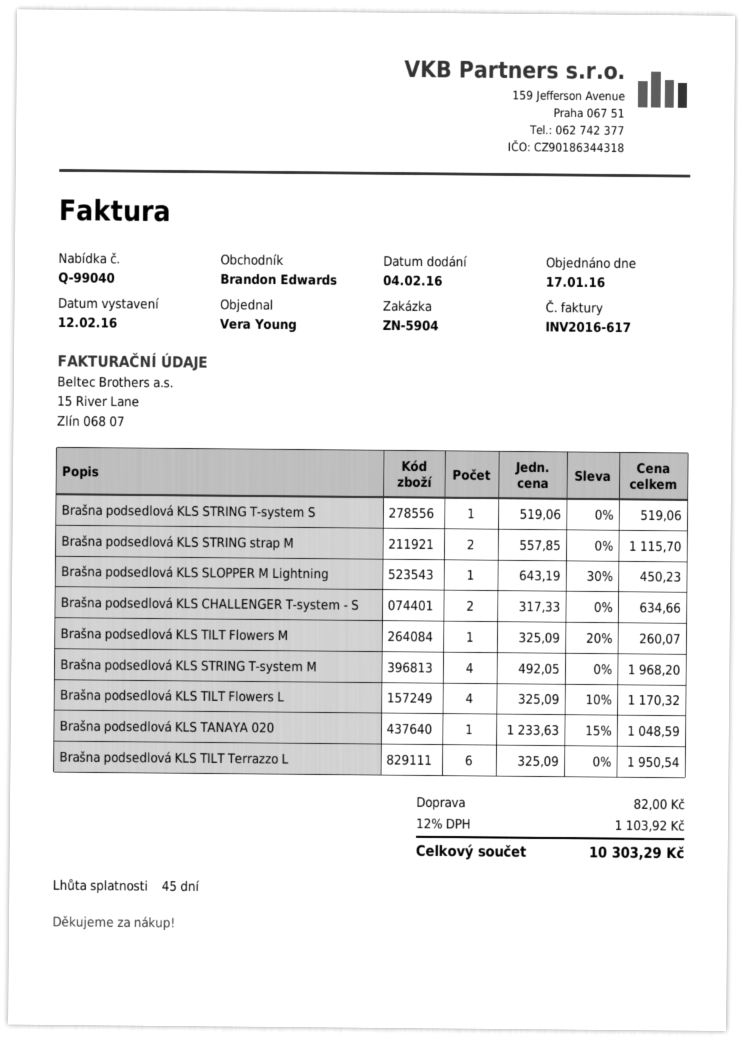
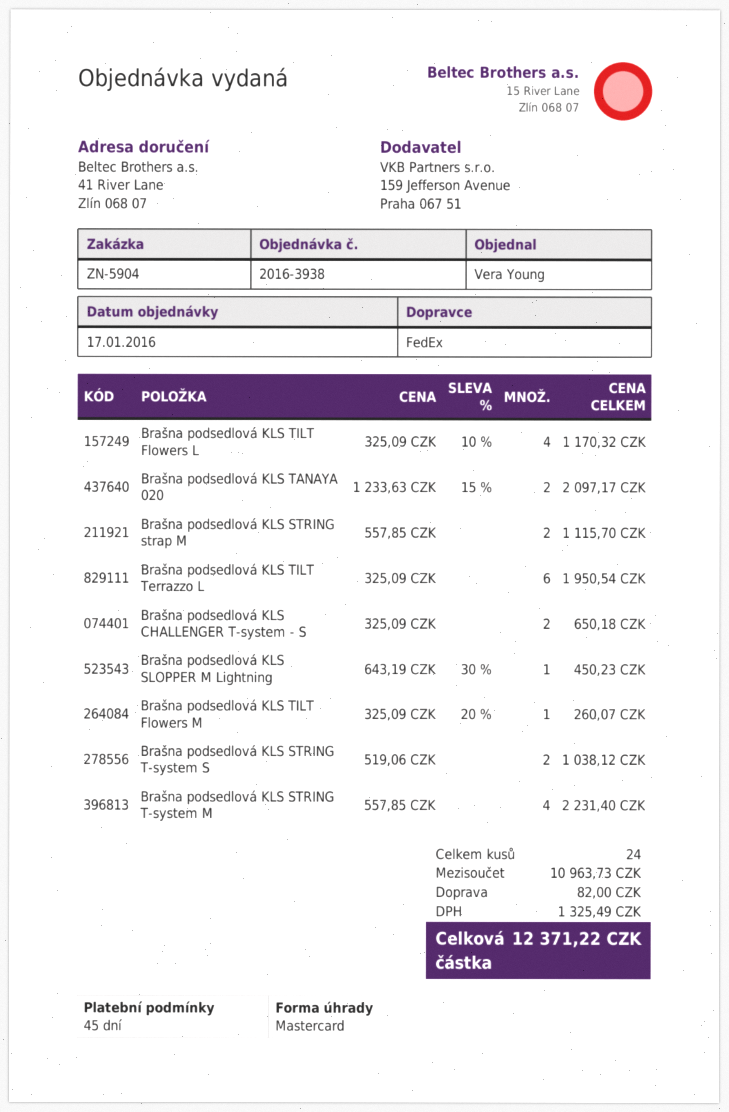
Brašna podsedlová KLS STRING T-system S: 1 x 519.06 = 519.06 -> 2 x 519.06 = 1038.12
Brašna podsedlová KLS CHALLENGER T-system - S: 2 x 317.33 = 634.66 -> 2 x 325.09 = 650.18
Brašna podsedlová KLS STRING T-system M: 4 x 492.05 = 1968.20 -> 4 x 557.85 = 2231.40
Brašna podsedlová KLS TANAYA 020: 1 x 1233.63 - 15% = 1048.59 -> 2 x 1233.63 - 15% = 2097.17
tax: 1103.92 -> 1325.49
total: 10303.29 -> 12371.22

